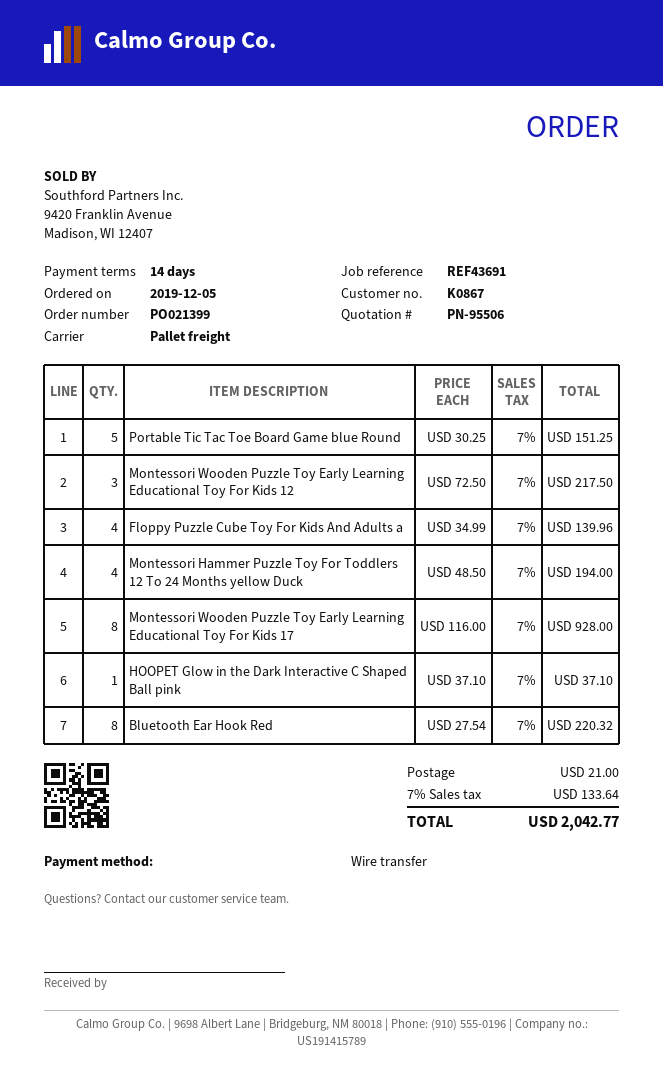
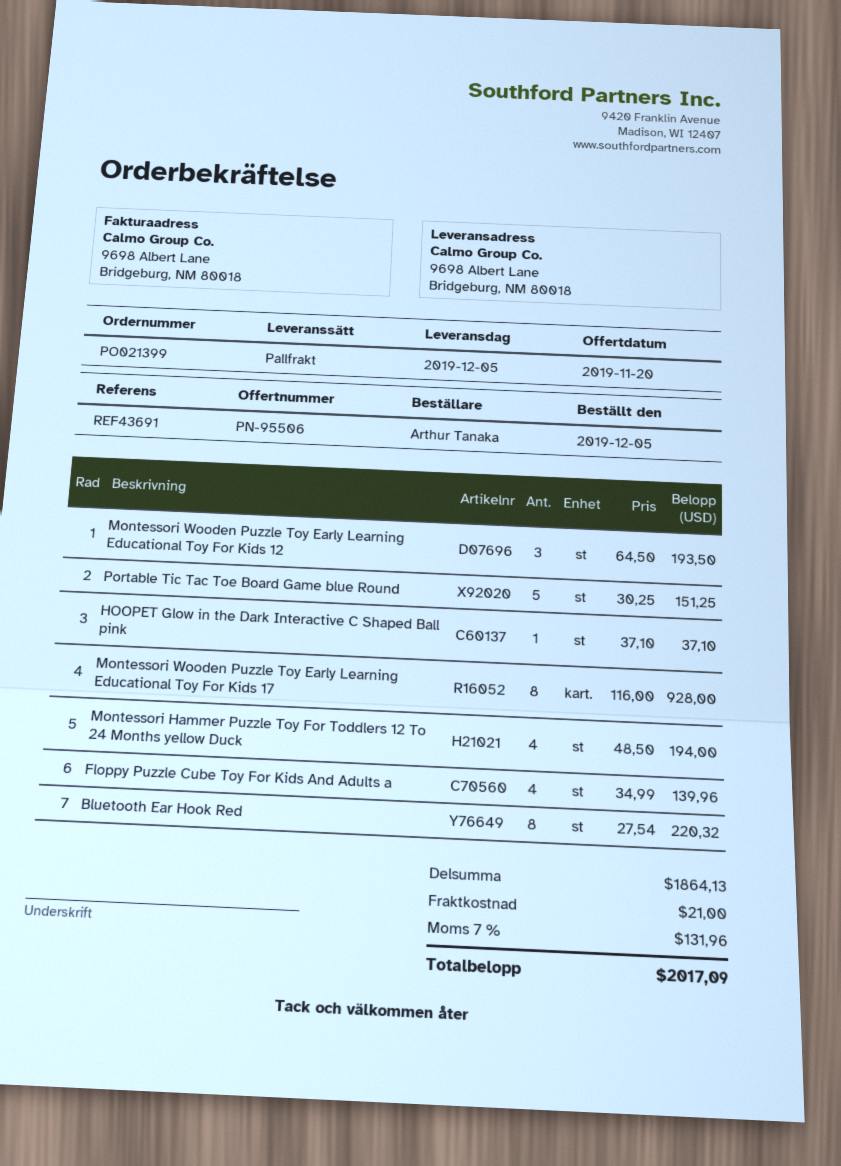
Montessori Wooden Puzzle Toy Early Learning Educational Toy For Kids 12: 3 x 72.50 = 217.50 -> 3 x 64.50 = 193.50
tax: 7% = 133.64 -> 7% = 131.96
total: 2042.77 -> 2017.09

